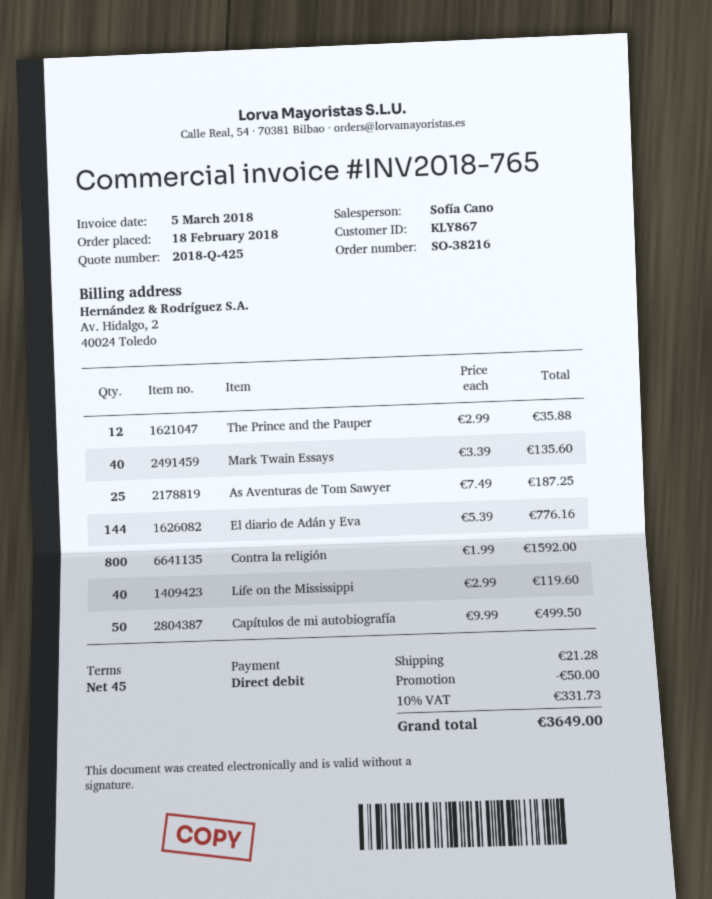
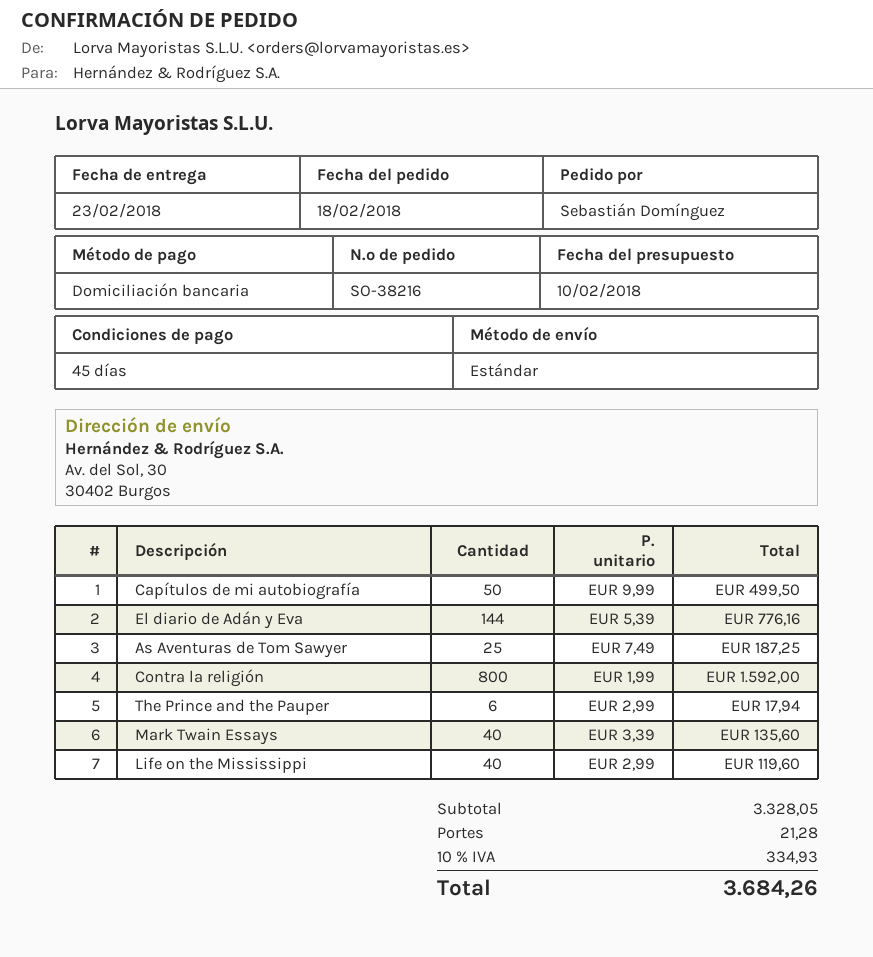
The Prince and the Pauper: 12 x 2.99 = 35.88 -> 6 x 2.99 = 17.94
discount: 50.00 -> none
tax: 10% = 331.73 -> 10% = 334.93
total: 3649.00 -> 3684.26

